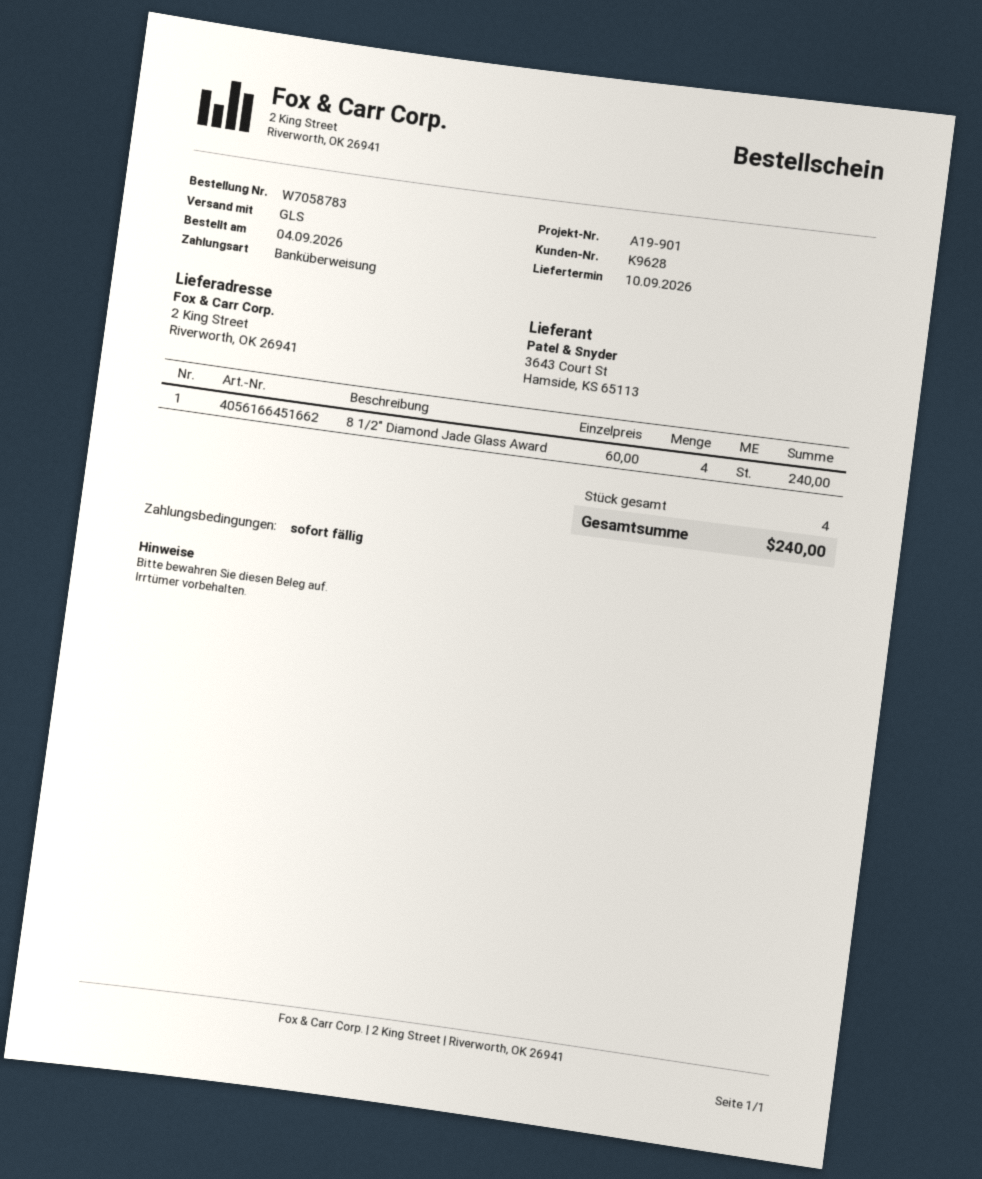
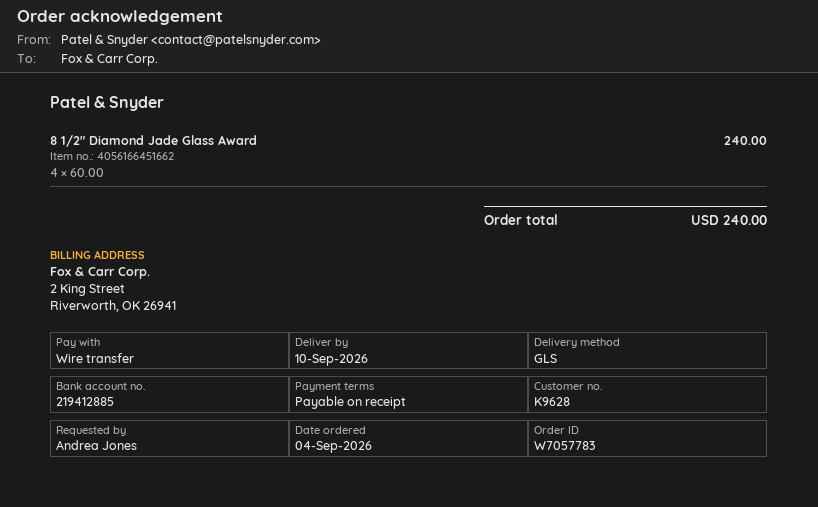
order number: W7058783 -> W7057783

